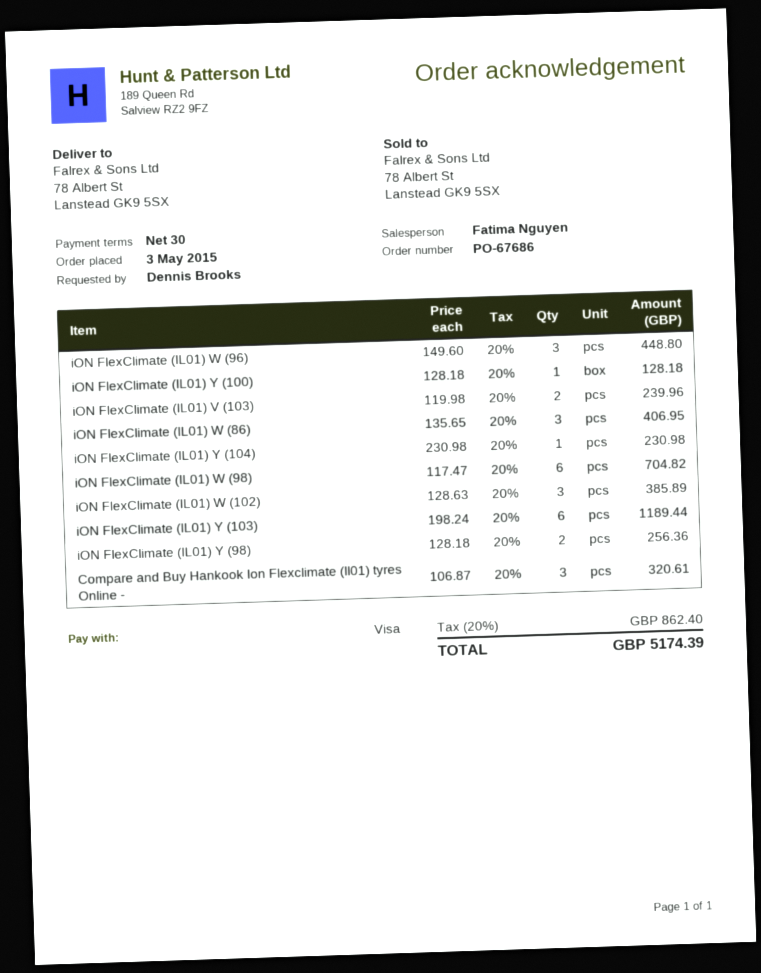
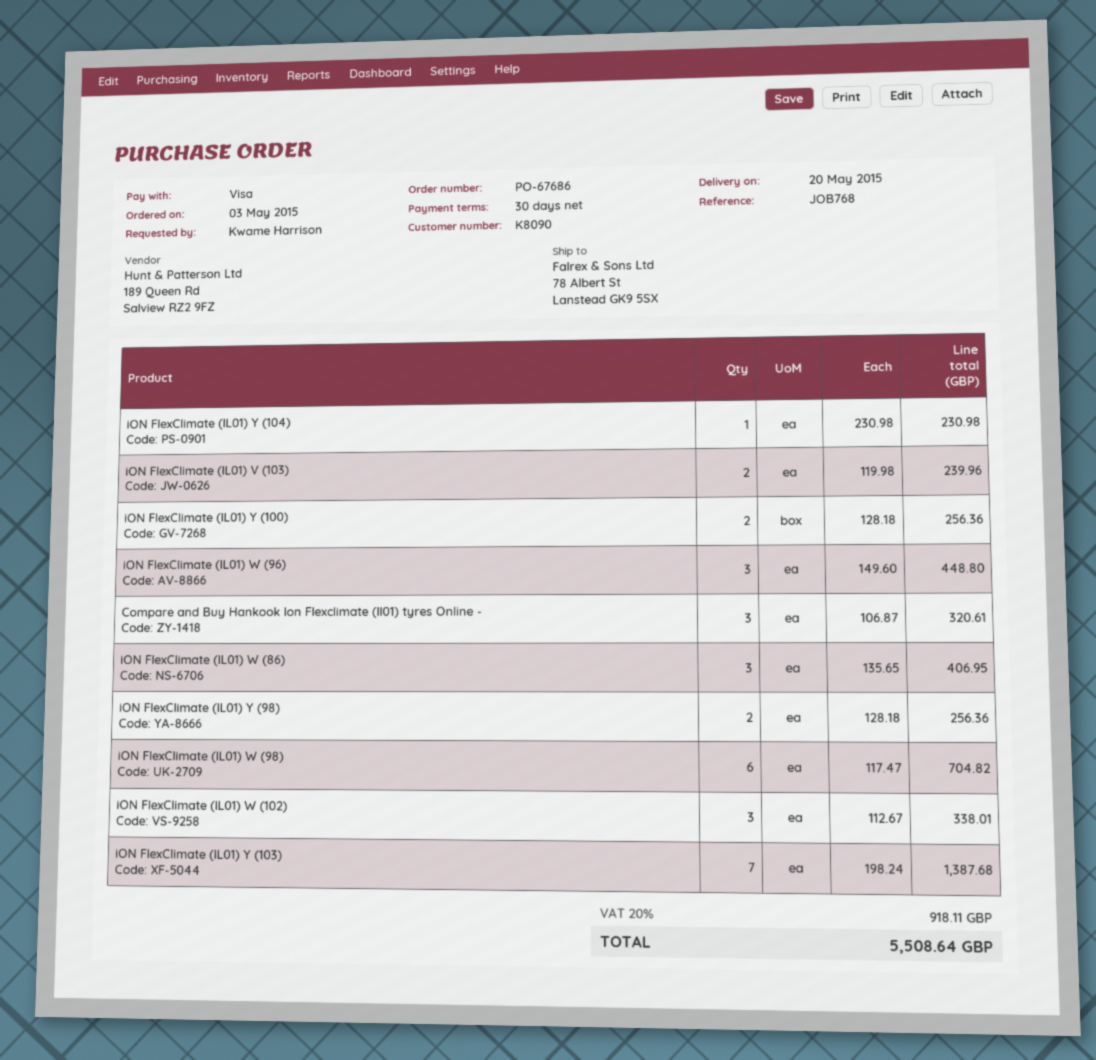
ordered by: Dennis Brooks -> Kwame Harrison
iON FlexClimate (IL01) Y (100): 1 x 128.18 = 128.18 -> 2 x 128.18 = 256.36
iON FlexClimate (IL01) W (102): 3 x 128.63 = 385.89 -> 3 x 112.67 = 338.01
iON FlexClimate (IL01) Y (103): 6 x 198.24 = 1189.44 -> 7 x 198.24 = 1387.68
tax: 20% = 862.40 -> 20% = 918.11
total: 5174.39 -> 5508.64

